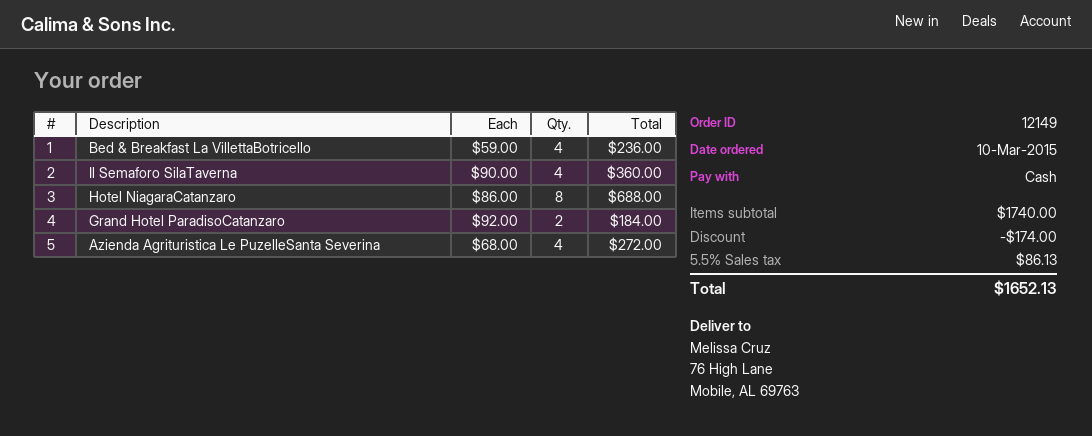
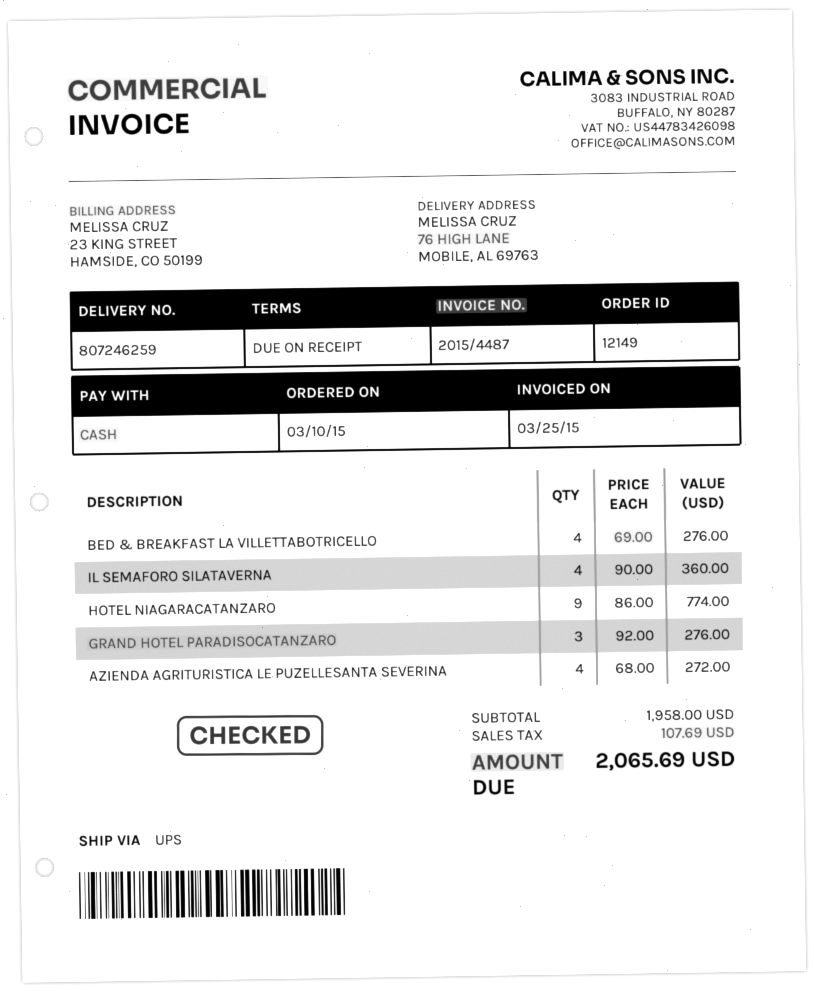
Bed & Breakfast La VillettaBotricello: 4 x 59.00 = 236.00 -> 4 x 69.00 = 276.00
Hotel NiagaraCatanzaro: 8 x 86.00 = 688.00 -> 9 x 86.00 = 774.00
Grand Hotel ParadisoCatanzaro: 2 x 92.00 = 184.00 -> 3 x 92.00 = 276.00
subtotal: 1740.00 -> 1958.00
discount: 174.00 -> none
tax: 86.13 -> 107.69
total: 1652.13 -> 2065.69

